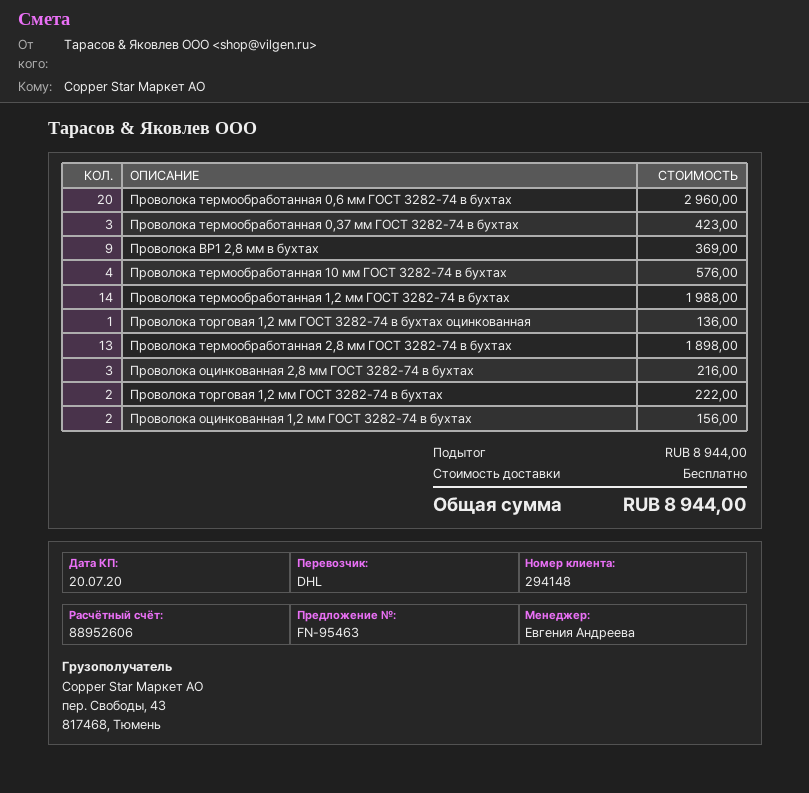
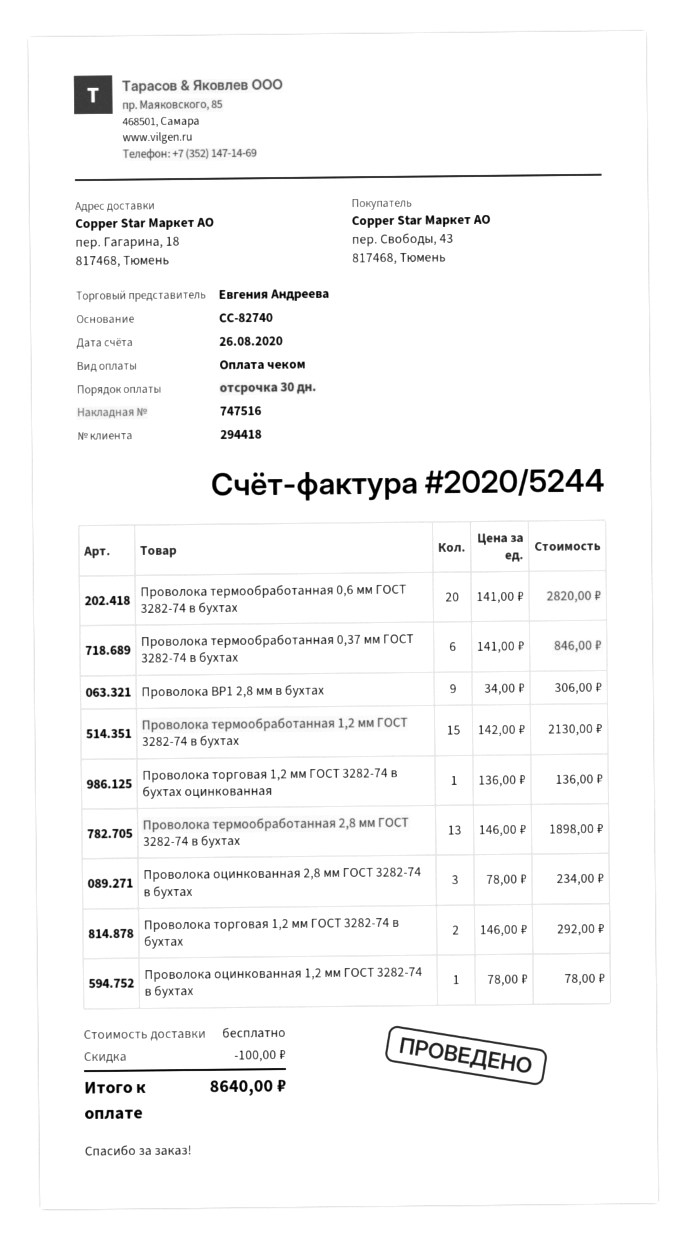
customer number: 294148 -> 294418
ship to: пер. Свободы, 43, 817468, Тюмень -> пер. Гагарина, 18, 817468, Тюмень
Проволока термообработанная 0,6 мм ГОСТ 3282-74 в бухтах: 20 for 2960.00 -> 20 for 2820.00
Проволока термообработанная 0,37 мм ГОСТ 3282-74 в бухтах: 3 for 423.00 -> 6 for 846.00
Проволока ВР1 2,8 мм в бухтах: 9 for 369.00 -> 9 for 306.00
Проволока термообработанная 10 мм ГОСТ 3282-74 в бухтах: 4 for 576.00 -> none
Проволока термообработанная 1,2 мм ГОСТ 3282-74 в бухтах: 14 for 1988.00 -> 15 for 2130.00
Проволока оцинкованная 2,8 мм ГОСТ 3282-74 в бухтах: 3 for 216.00 -> 3 for 234.00
Проволока торговая 1,2 мм ГОСТ 3282-74 в бухтах: 2 for 222.00 -> 2 for 292.00
Проволока оцинкованная 1,2 мм ГОСТ 3282-74 в бухтах: 2 for 156.00 -> 1 for 78.00
discount: none -> 100.00
total: 8944.00 -> 8640.00

